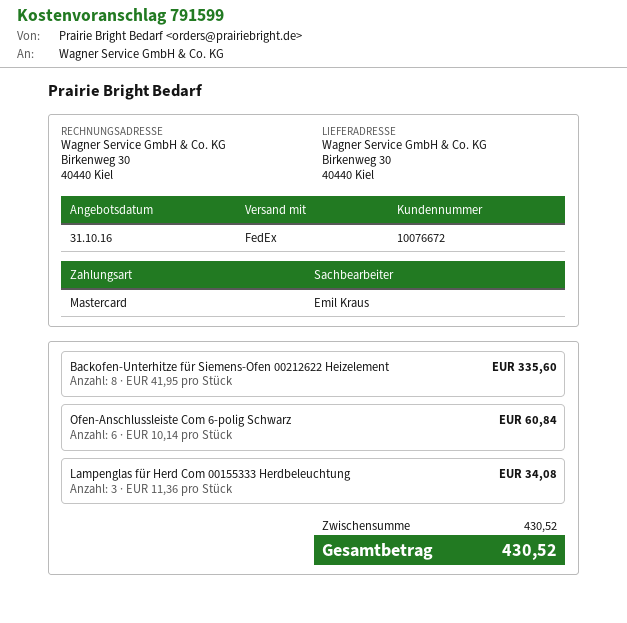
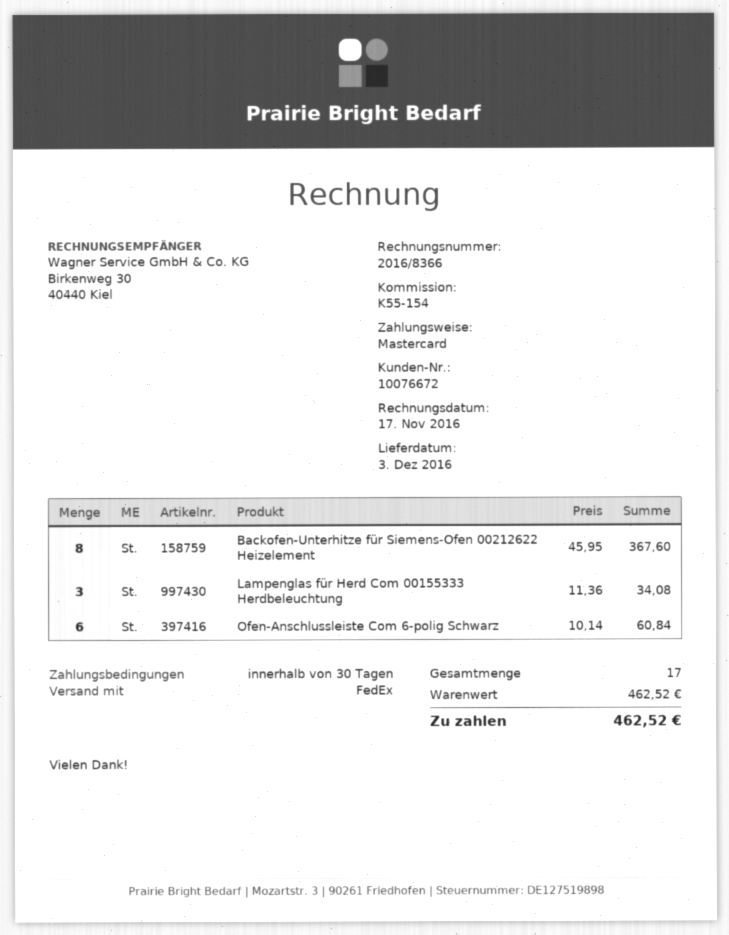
Backofen-Unterhitze für Siemens-Ofen 00212622 Heizelement: 8 x 41.95 = 335.60 -> 8 x 45.95 = 367.60
subtotal: 430.52 -> 462.52
total: 430.52 -> 462.52

